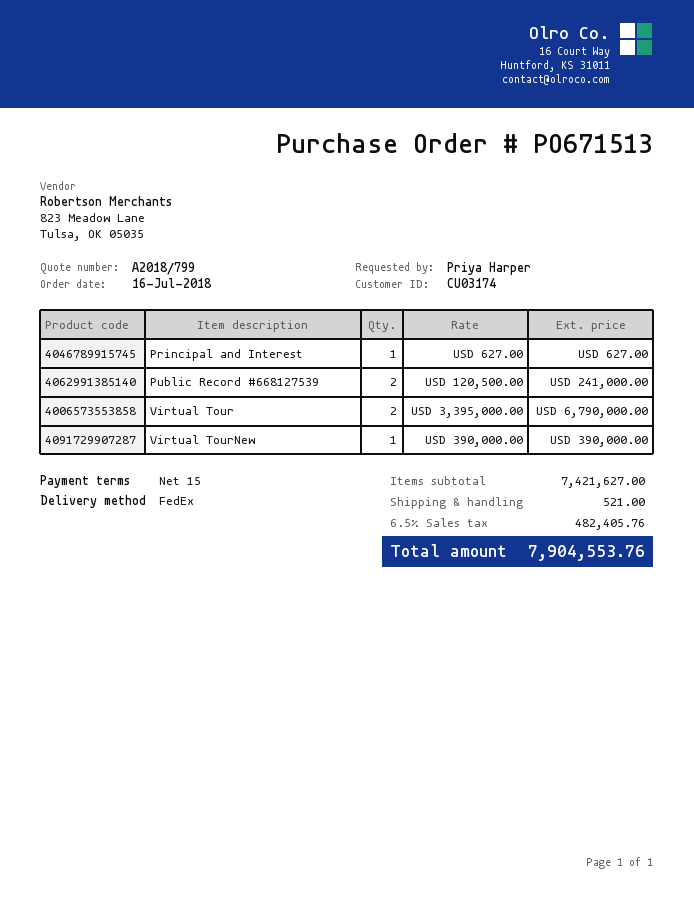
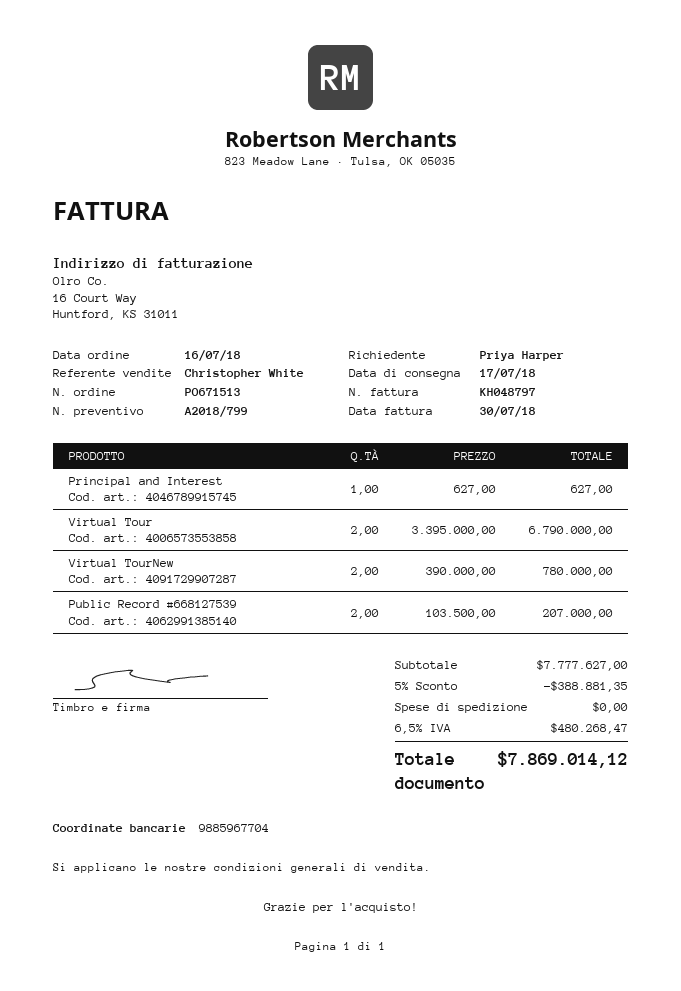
Public Record #668127539: 2 x 120500.00 = 241000.00 -> 2 x 103500.00 = 207000.00
Virtual TourNew: 1 x 390000.00 = 390000.00 -> 2 x 390000.00 = 780000.00
subtotal: 7421627.00 -> 7777627.00
discount: none -> 5% = 388881.35
shipping: 521.00 -> 0.00
tax: 6.5% = 482405.76 -> 6.5% = 480268.47
total: 7904553.76 -> 7869014.12

